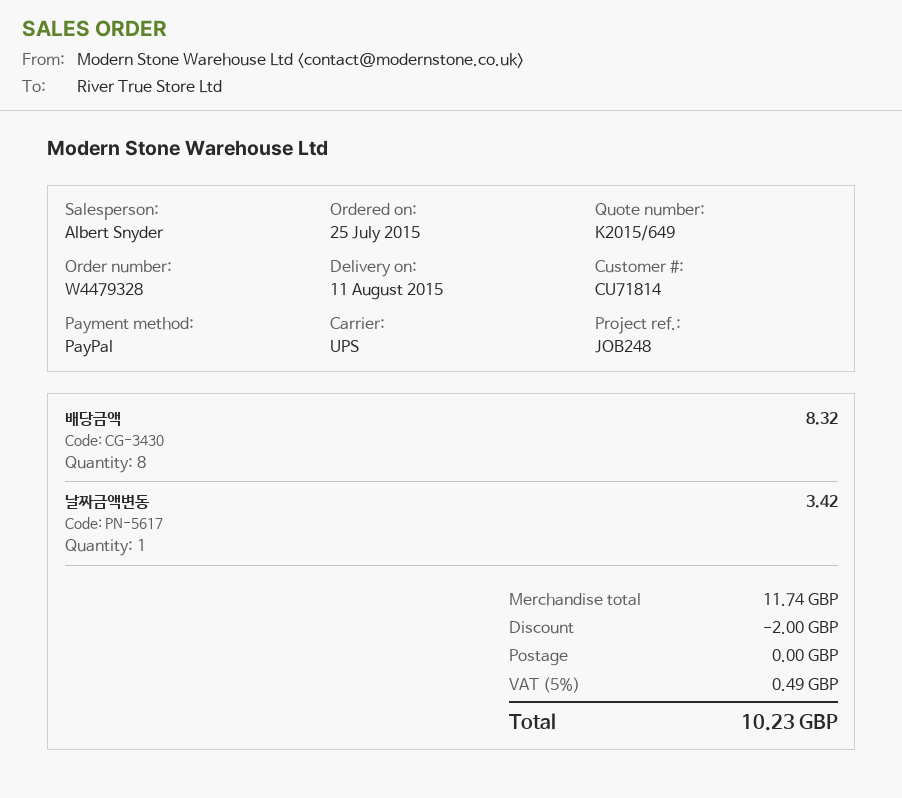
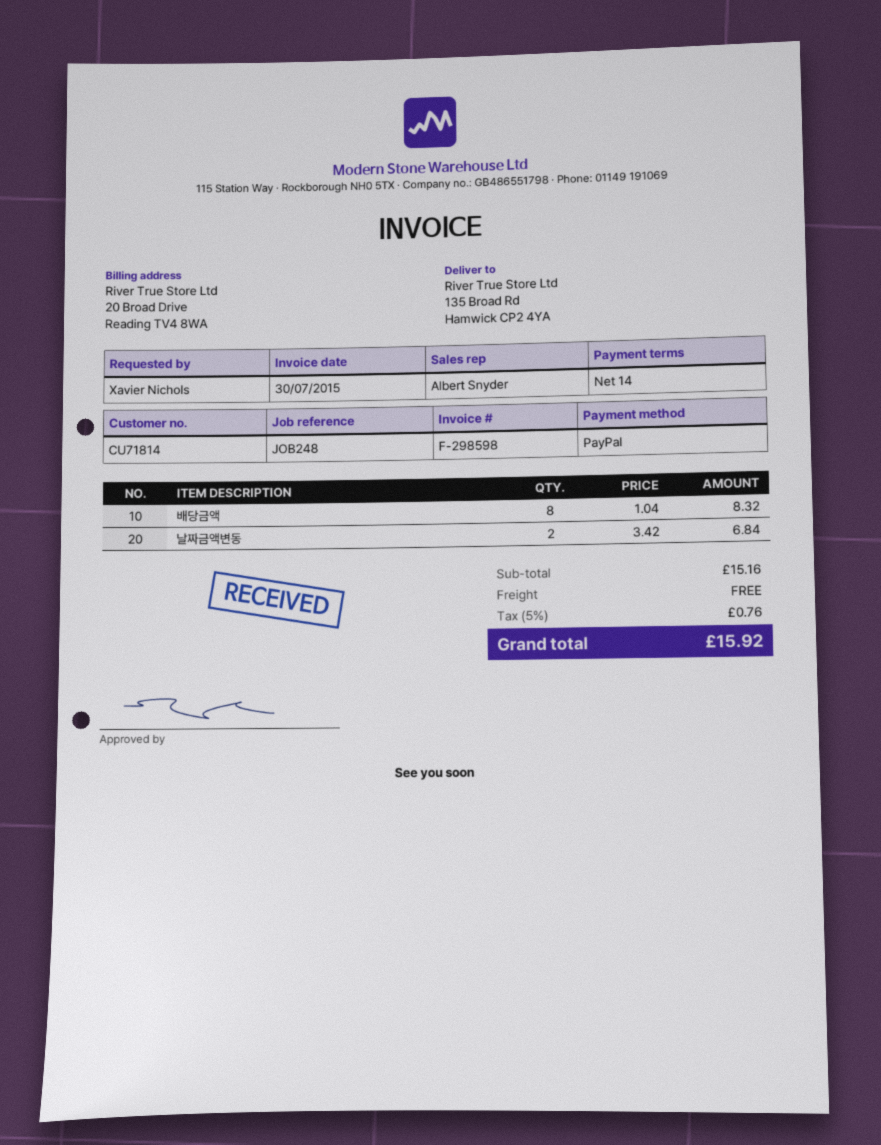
날짜금액변동: 1 for 3.42 -> 2 for 6.84
subtotal: 11.74 -> 15.16
discount: 2.00 -> none
tax: 5% = 0.49 -> 5% = 0.76
total: 10.23 -> 15.92

